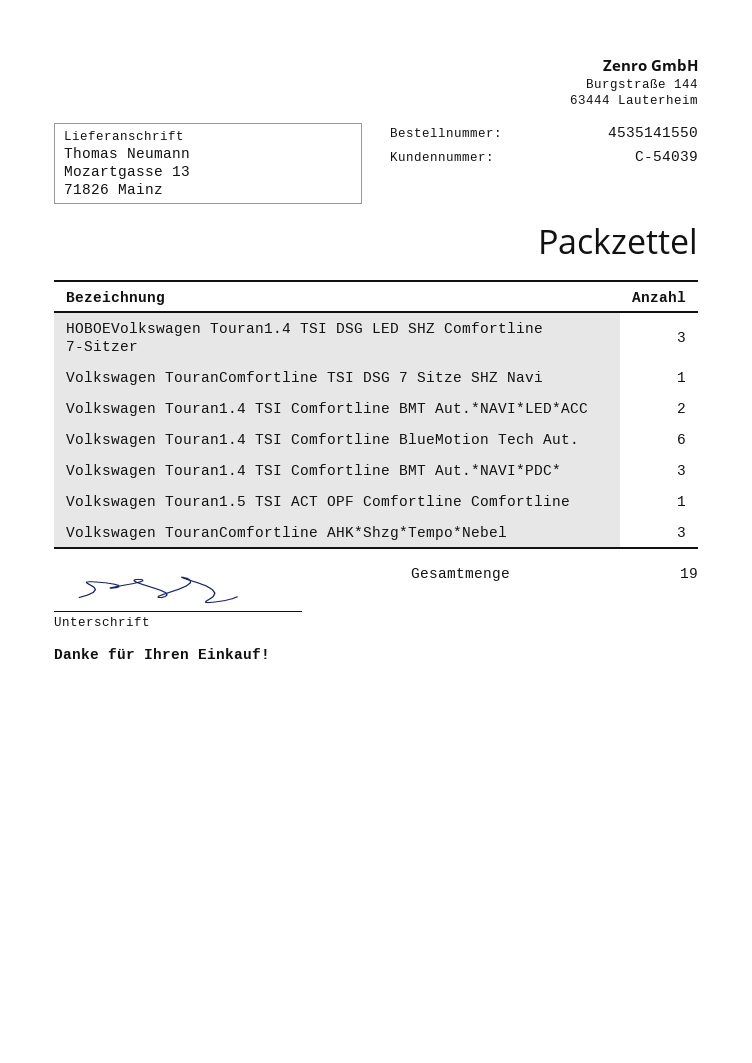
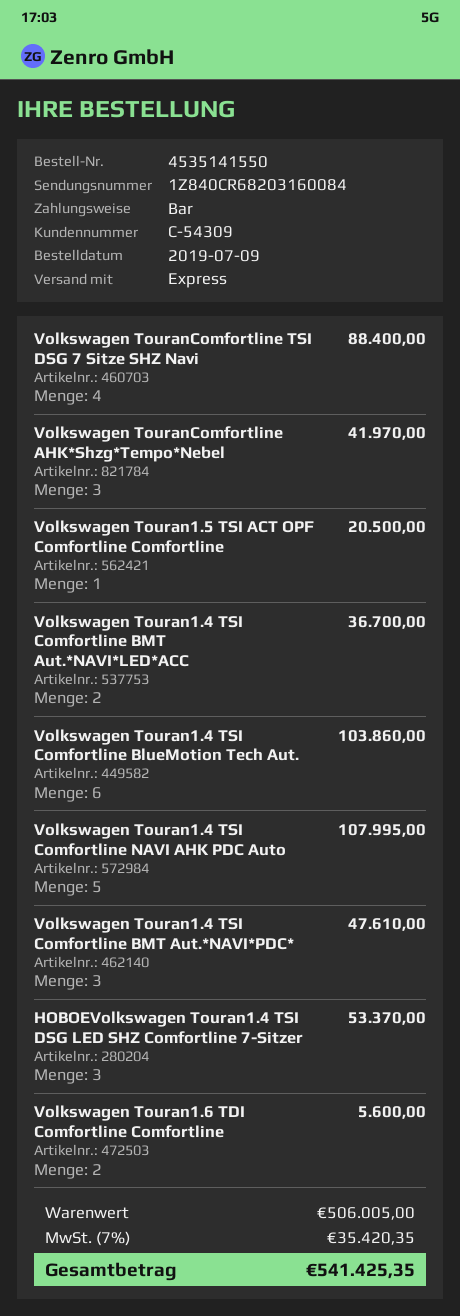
customer number: C-54039 -> C-54309
Volkswagen TouranComfortline TSI DSG 7 Sitze SHZ Navi: 1 -> 4
Volkswagen Touran1.4 TSI Comfortline NAVI AHK PDC Auto: none -> 5
Volkswagen Touran1.6 TDI Comfortline Comfortline: none -> 2

